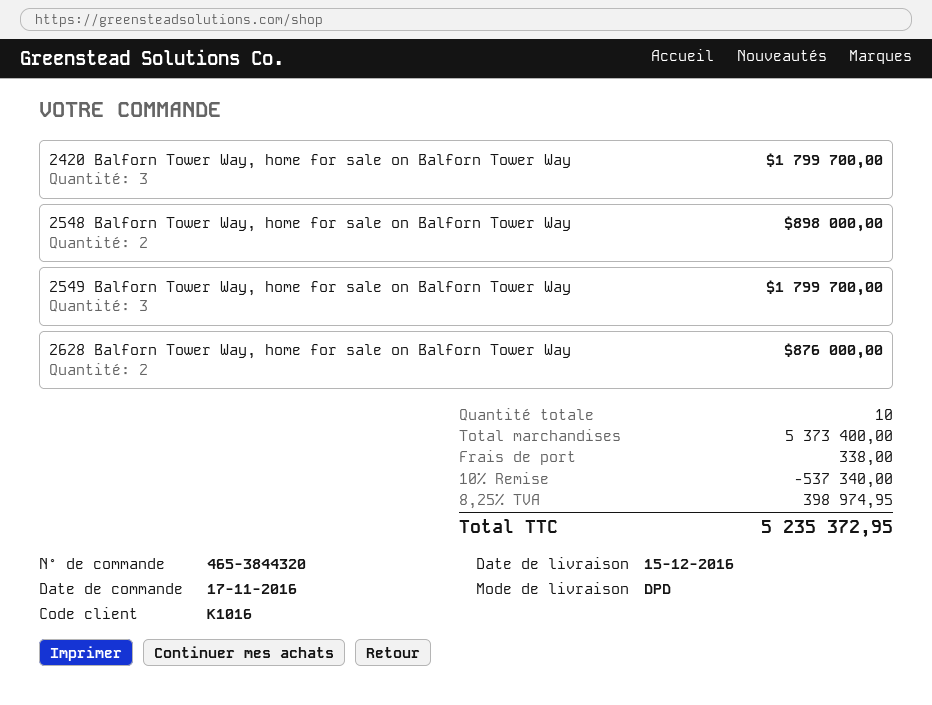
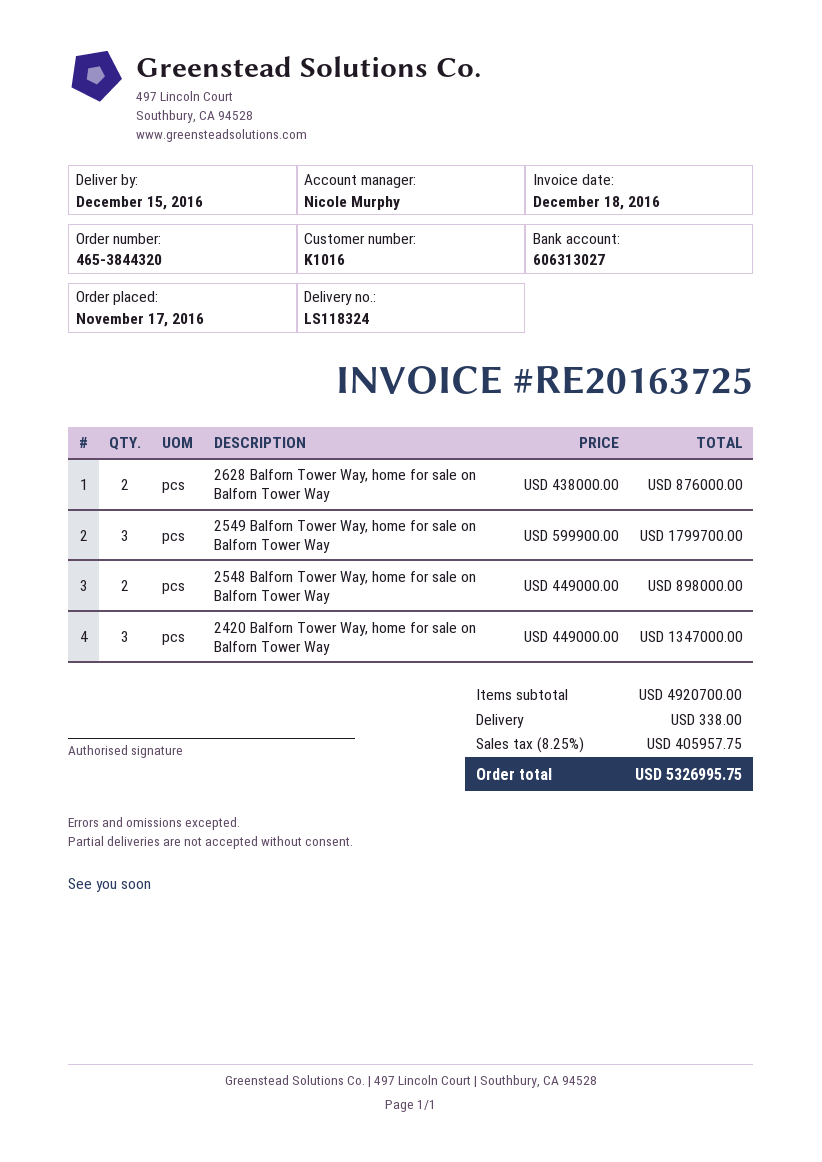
2420 Balforn Tower Way, home for sale on Balforn Tower Way: 3 for 1799700.00 -> 3 for 1347000.00
subtotal: 5373400.00 -> 4920700.00
discount: 10% = 537340.00 -> none
tax: 8.25% = 398974.95 -> 8.25% = 405957.75
total: 5235372.95 -> 5326995.75

